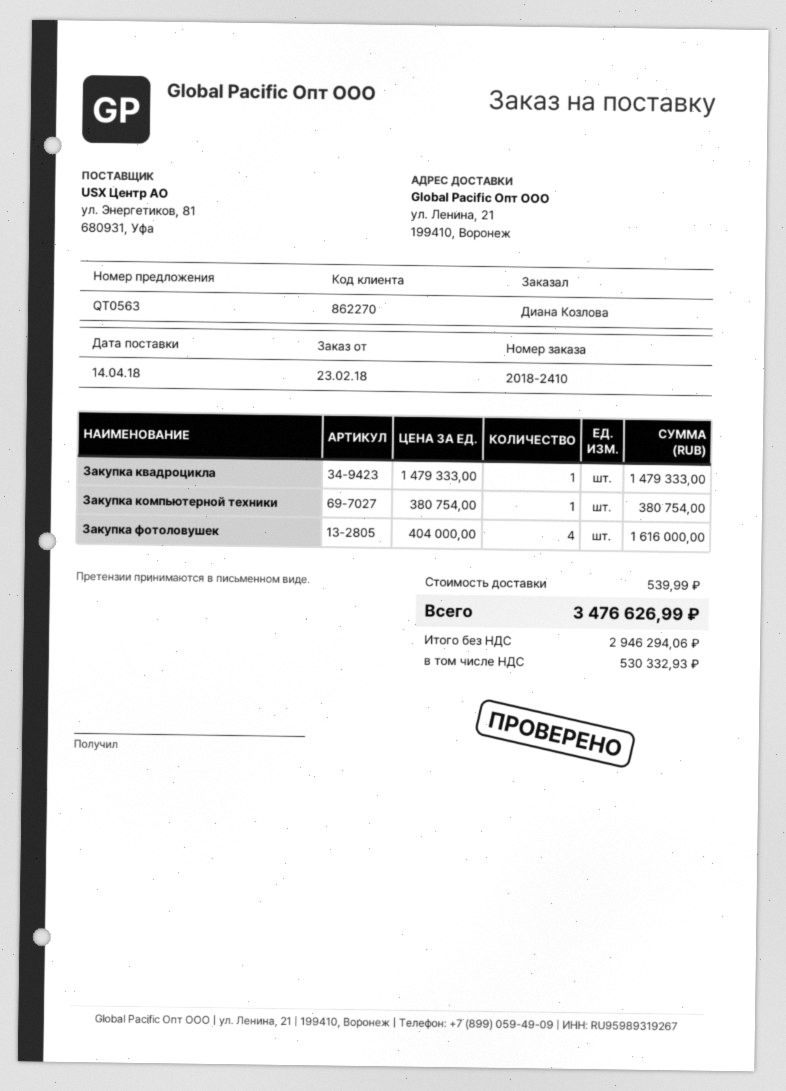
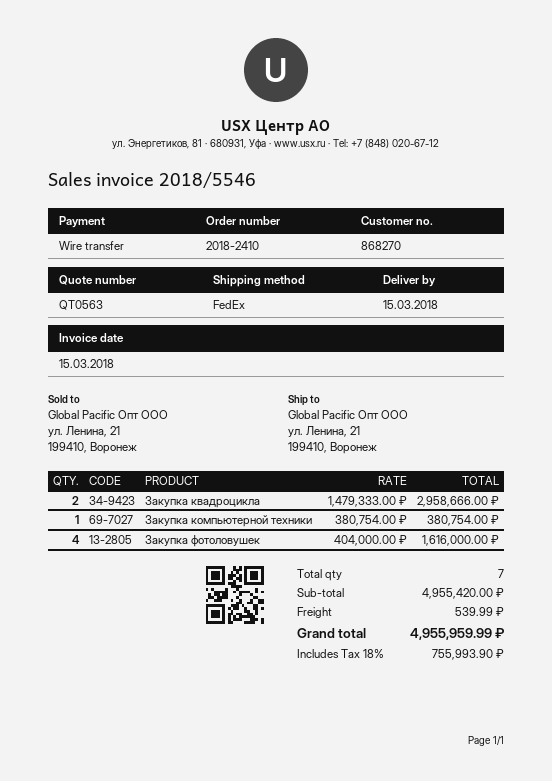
delivery date: 2018-04-14 -> 2018-03-15
customer number: 862270 -> 868270
Закупка квадроцикла: 1 x 1479333.00 = 1479333.00 -> 2 x 1479333.00 = 2958666.00
tax: 530332.93 -> 755993.90
total: 3476626.99 -> 4955959.99

